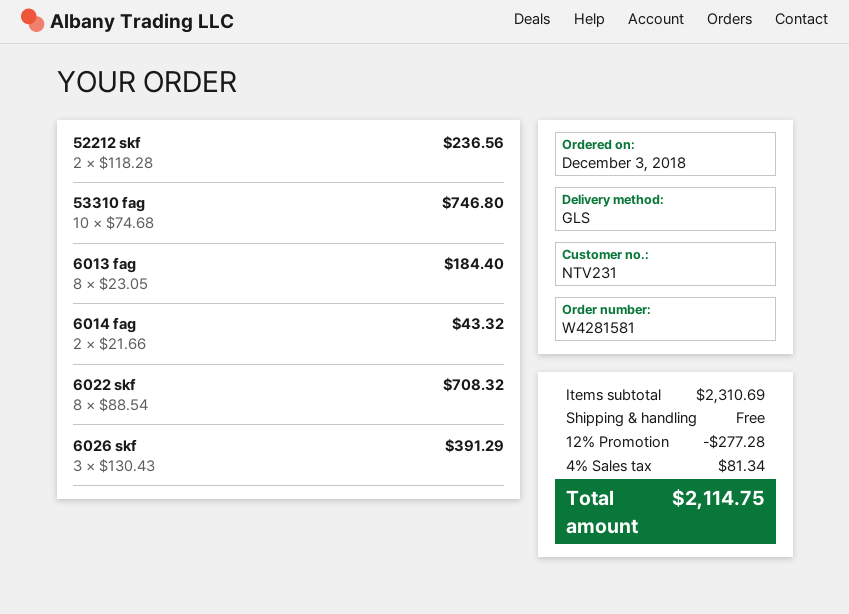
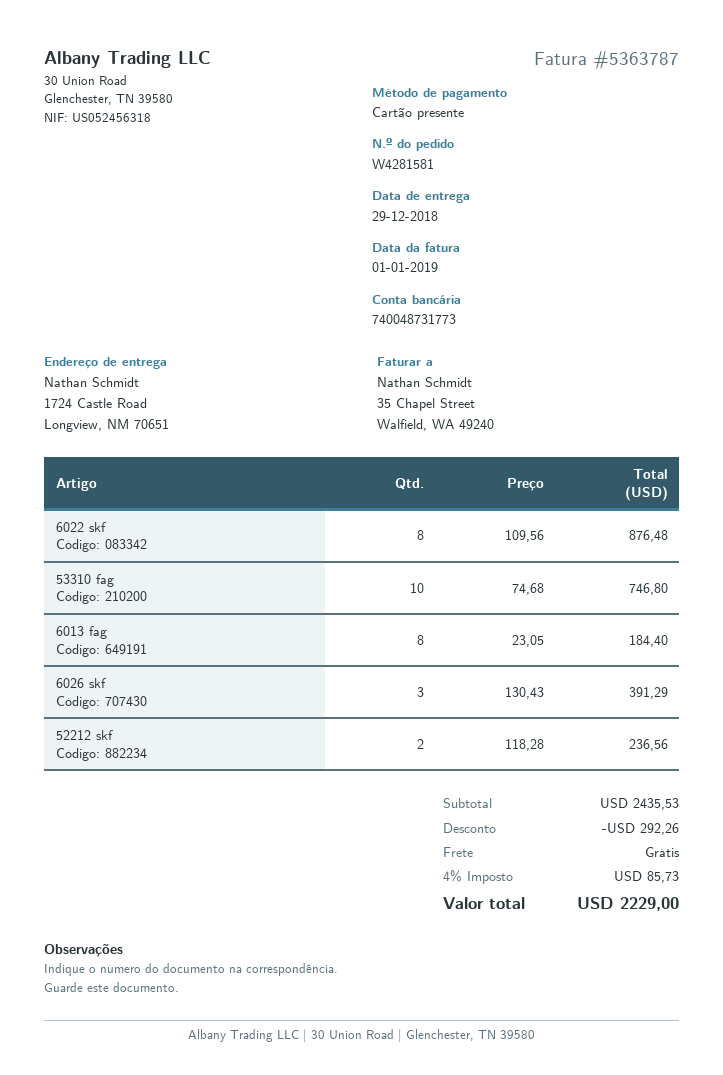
6014 fag: 2 x 21.66 = 43.32 -> none
6022 skf: 8 x 88.54 = 708.32 -> 8 x 109.56 = 876.48
subtotal: 2310.69 -> 2435.53
discount: 277.28 -> 292.26
tax: 4% = 81.34 -> 4% = 85.73
total: 2114.75 -> 2229.00

